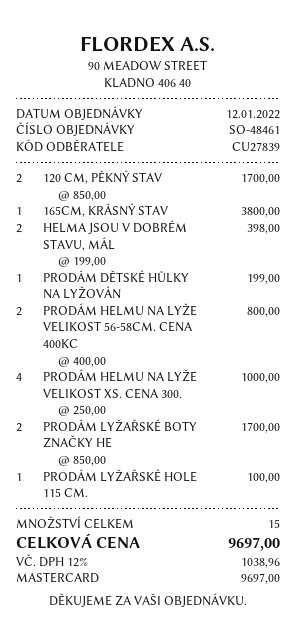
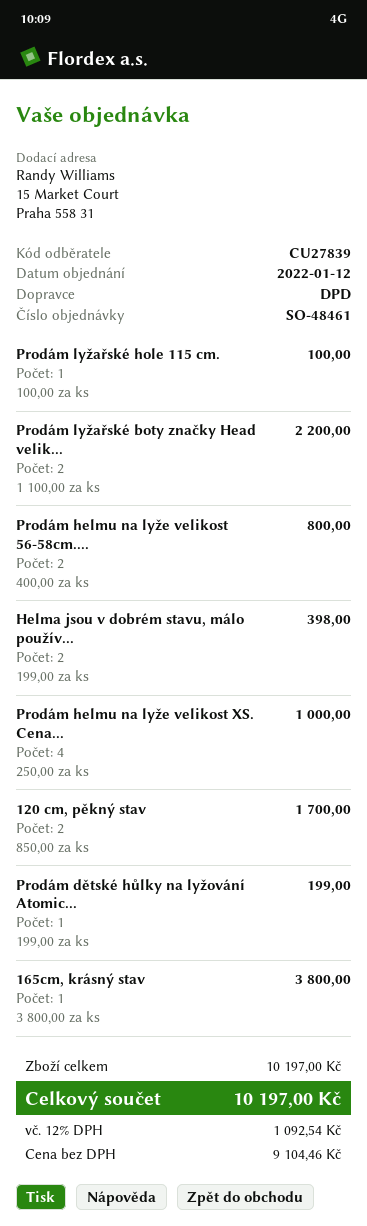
PRODÁM LYŽAŘSKÉ BOTY ZNAČKY HE: 2 x 850.00 = 1700.00 -> 2 x 1100.00 = 2200.00
tax: 12% = 1038.96 -> 12% = 1092.54
total: 9697.00 -> 10197.00

